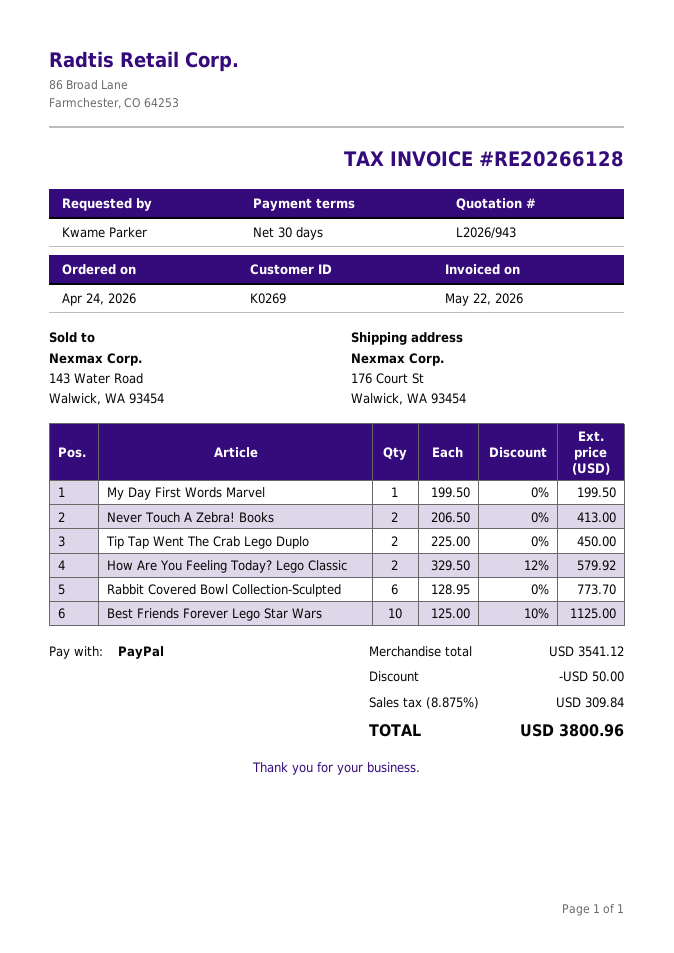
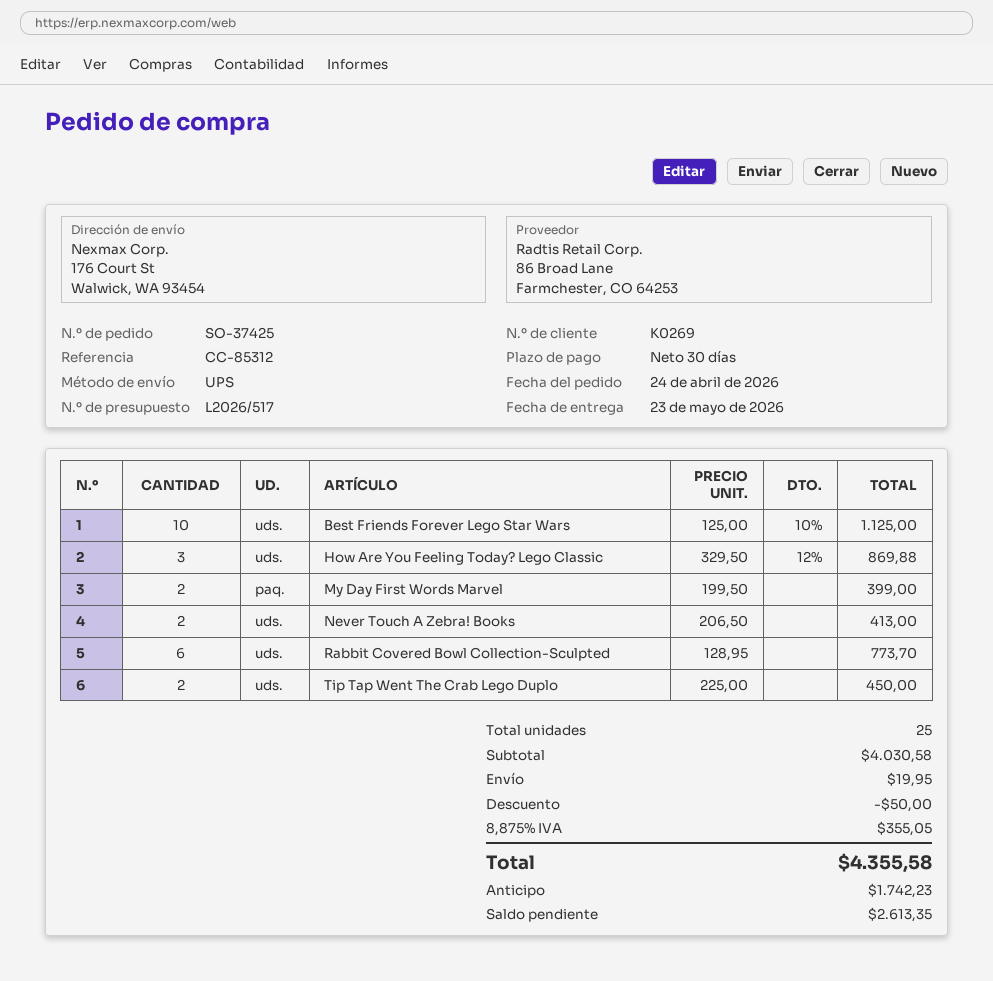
quote number: L2026/943 -> L2026/517
My Day First Words Marvel: 1 x 199.50 = 199.50 -> 2 x 199.50 = 399.00
How Are You Feeling Today? Lego Classic: 2 x 329.50 - 12% = 579.92 -> 3 x 329.50 - 12% = 869.88
subtotal: 3541.12 -> 4030.58
shipping: none -> 19.95
tax: 8.875% = 309.84 -> 8.875% = 355.05
total: 3800.96 -> 4355.58

